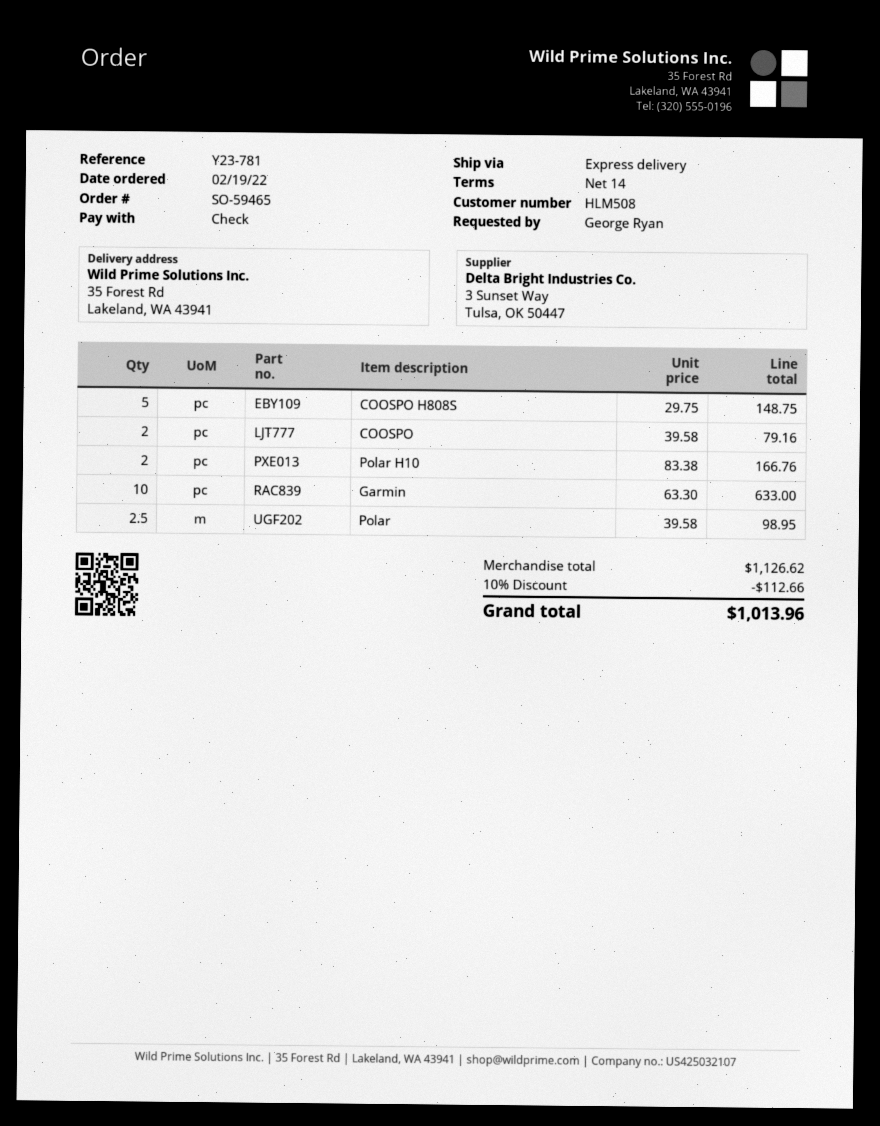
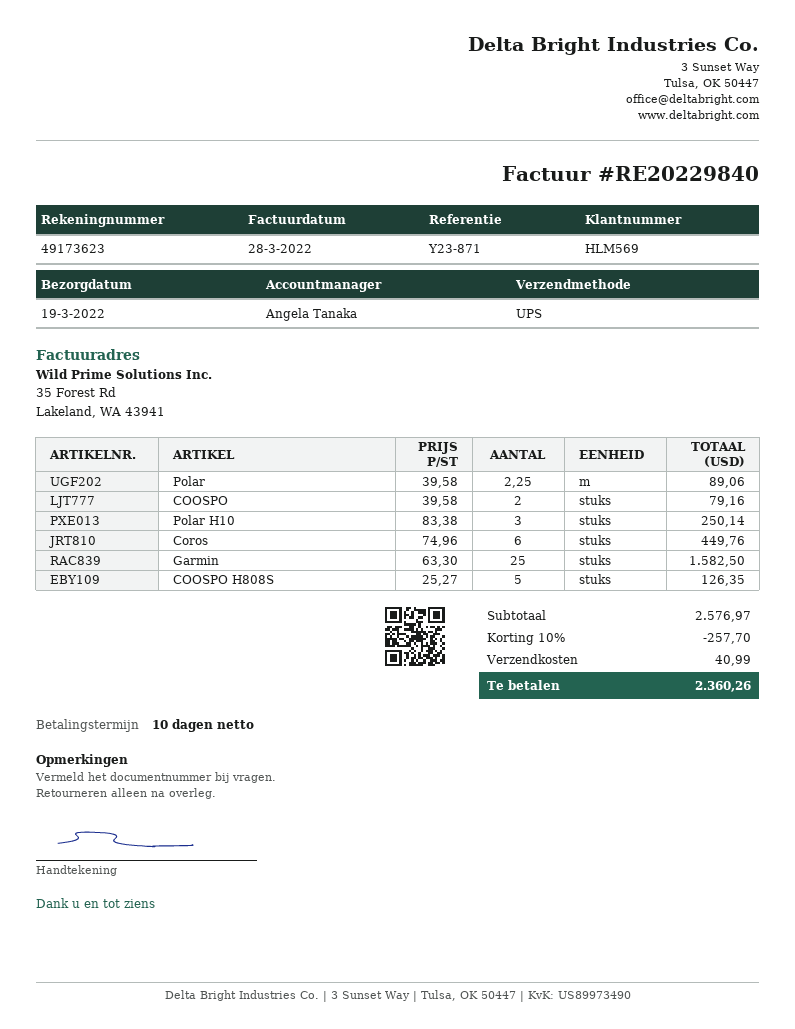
payment terms: 14 days -> 10 days
customer number: HLM508 -> HLM569
reference: Y23-781 -> Y23-871
shipping method: express -> UPS
COOSPO H808S: 5 x 29.75 = 148.75 -> 5 x 25.27 = 126.35
Polar H10: 2 x 83.38 = 166.76 -> 3 x 83.38 = 250.14
Garmin: 10 x 63.30 = 633.00 -> 25 x 63.30 = 1582.50
Polar: 2.5 x 39.58 = 98.95 -> 2.25 x 39.58 = 89.06
Coros: none -> 6 x 74.96 = 449.76
subtotal: 1126.62 -> 2576.97
discount: 10% = 112.66 -> 10% = 257.70
shipping: none -> 40.99
total: 1013.96 -> 2360.26

